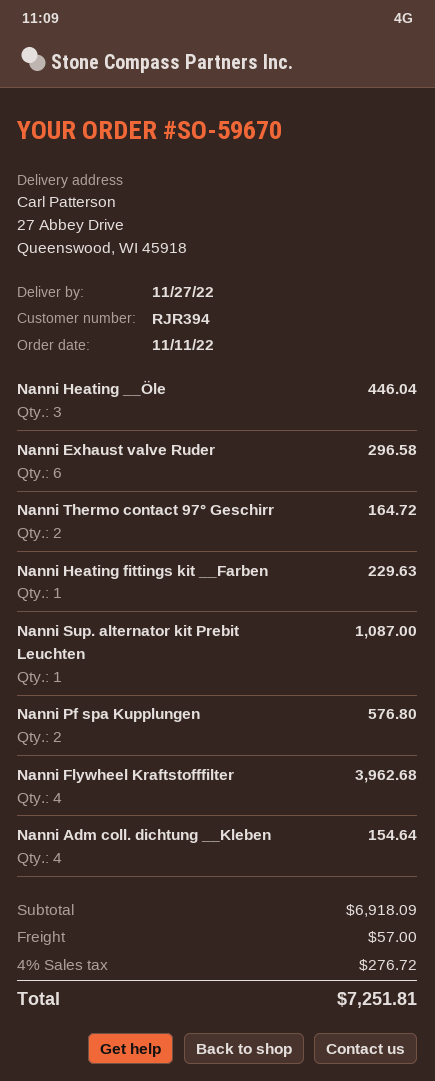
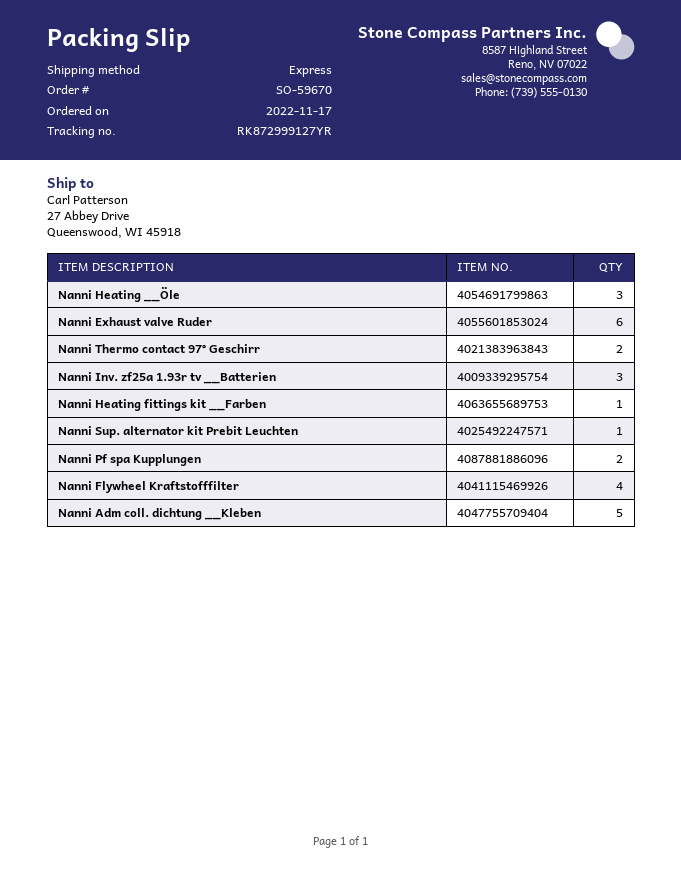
order date: 2022-11-11 -> 2022-11-17
Nanni Adm coll. dichtung __Kleben: 4 -> 5
Nanni Inv. zf25a 1.93r tv __Batterien: none -> 3

